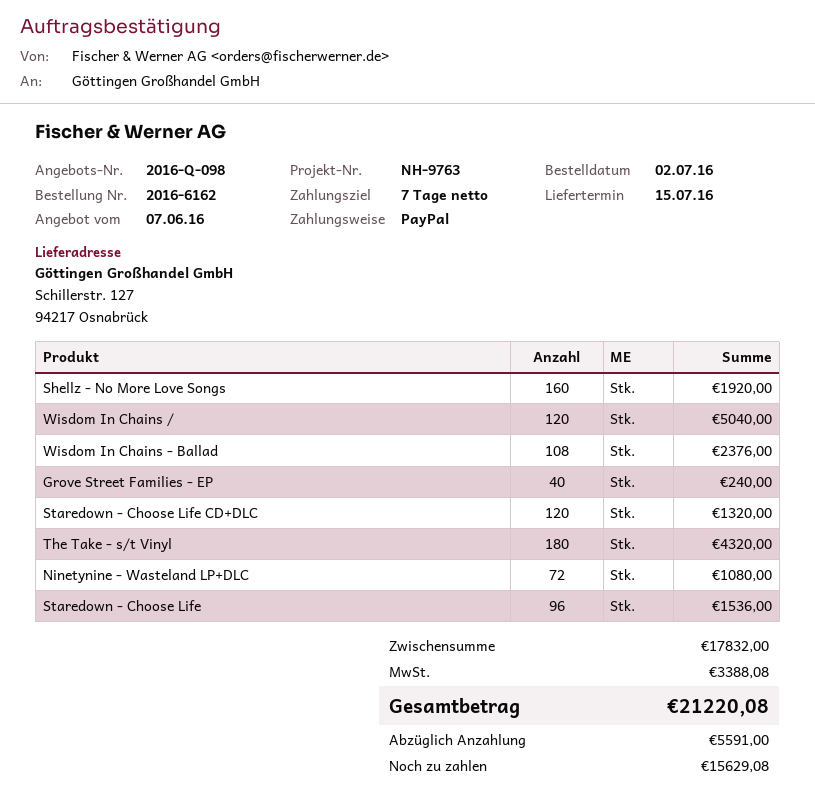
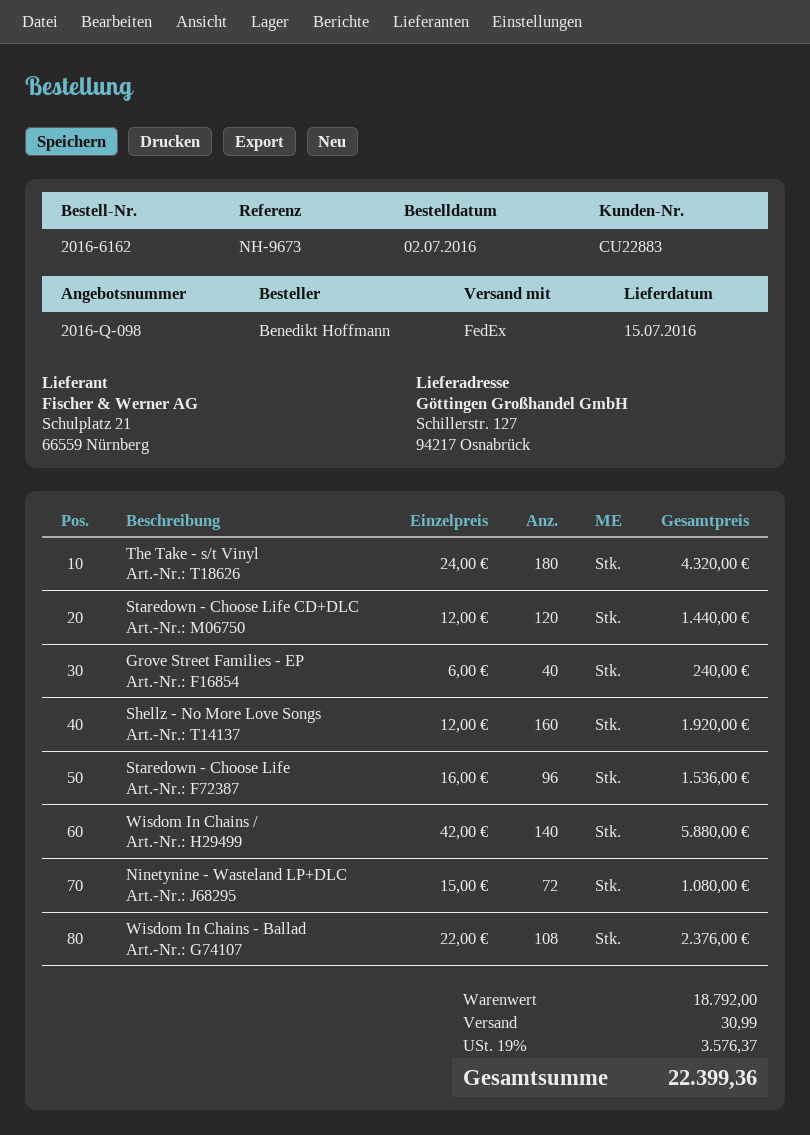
reference: NH-9763 -> NH-9673
Wisdom In Chains /: 120 for 5040.00 -> 140 for 5880.00
Staredown - Choose Life CD+DLC: 120 for 1320.00 -> 120 for 1440.00
subtotal: 17832.00 -> 18792.00
shipping: none -> 30.99
tax: 3388.08 -> 3576.37
total: 21220.08 -> 22399.36

